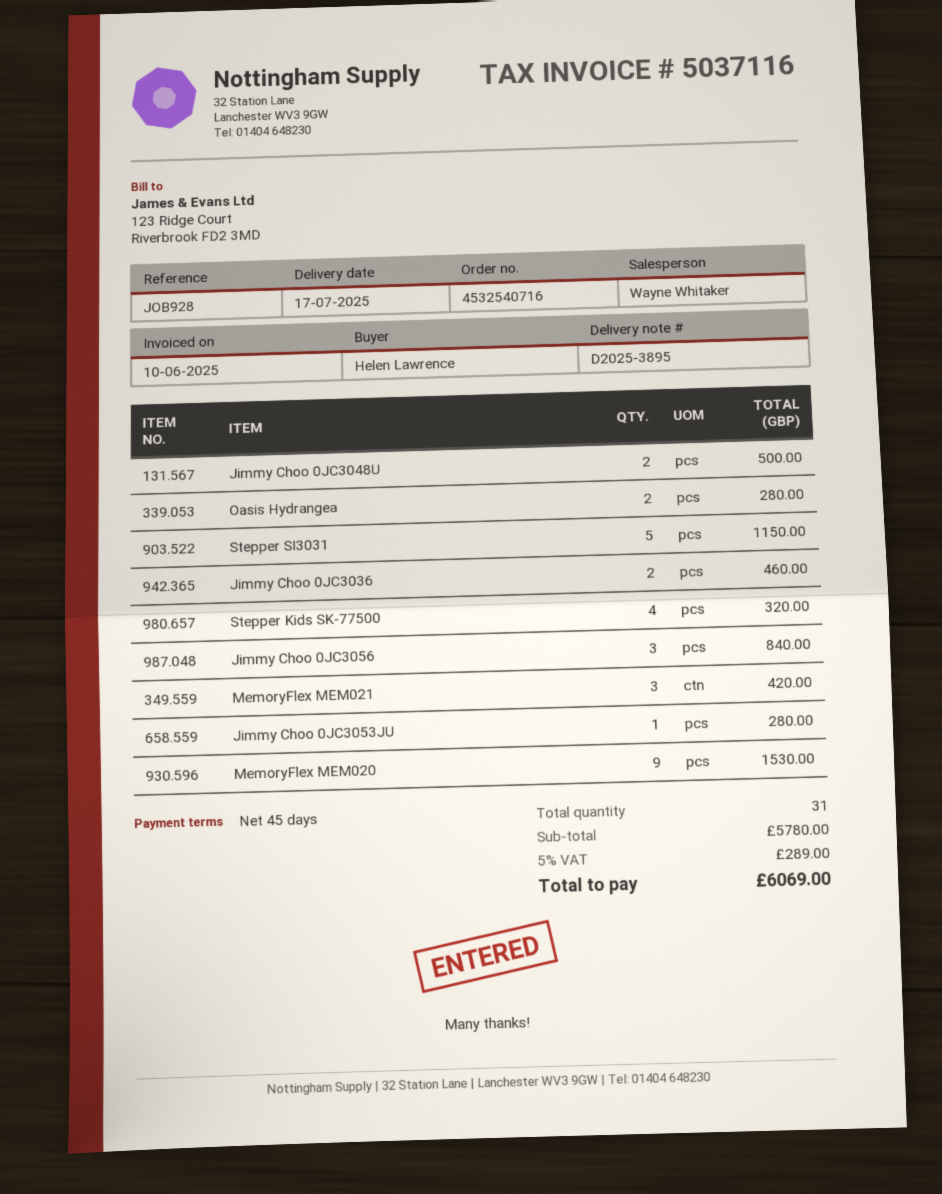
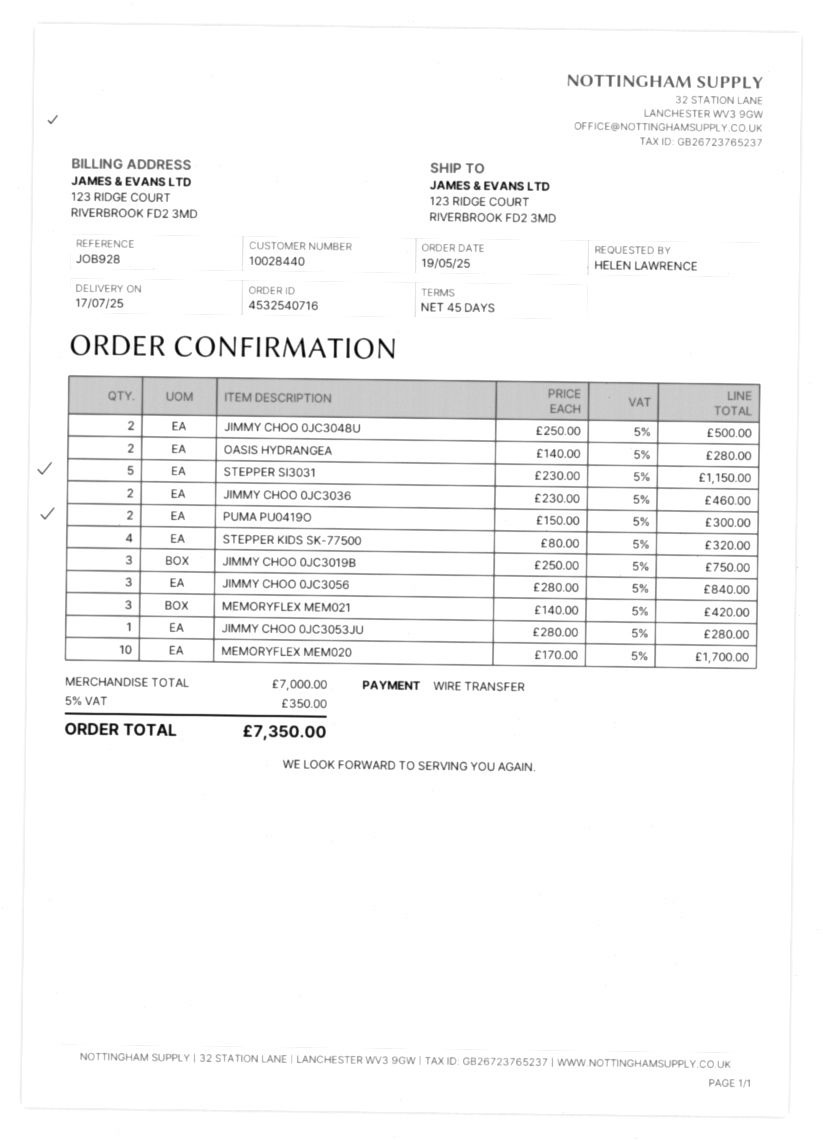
MemoryFlex MEM020: 9 for 1530.00 -> 10 for 1700.00
PUMA PU0419O: none -> 2 for 300.00
JIMMY CHOO 0JC3019B: none -> 3 for 750.00
subtotal: 5780.00 -> 7000.00
tax: 5% = 289.00 -> 5% = 350.00
total: 6069.00 -> 7350.00

